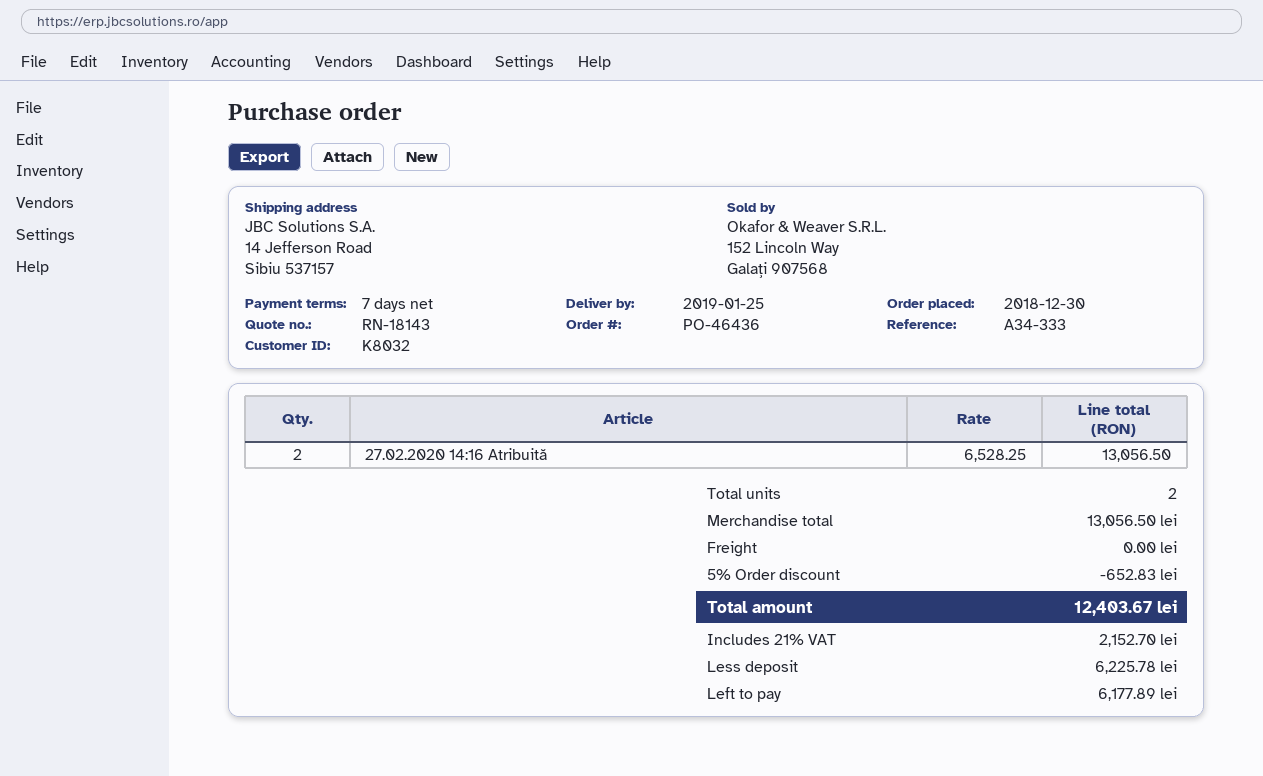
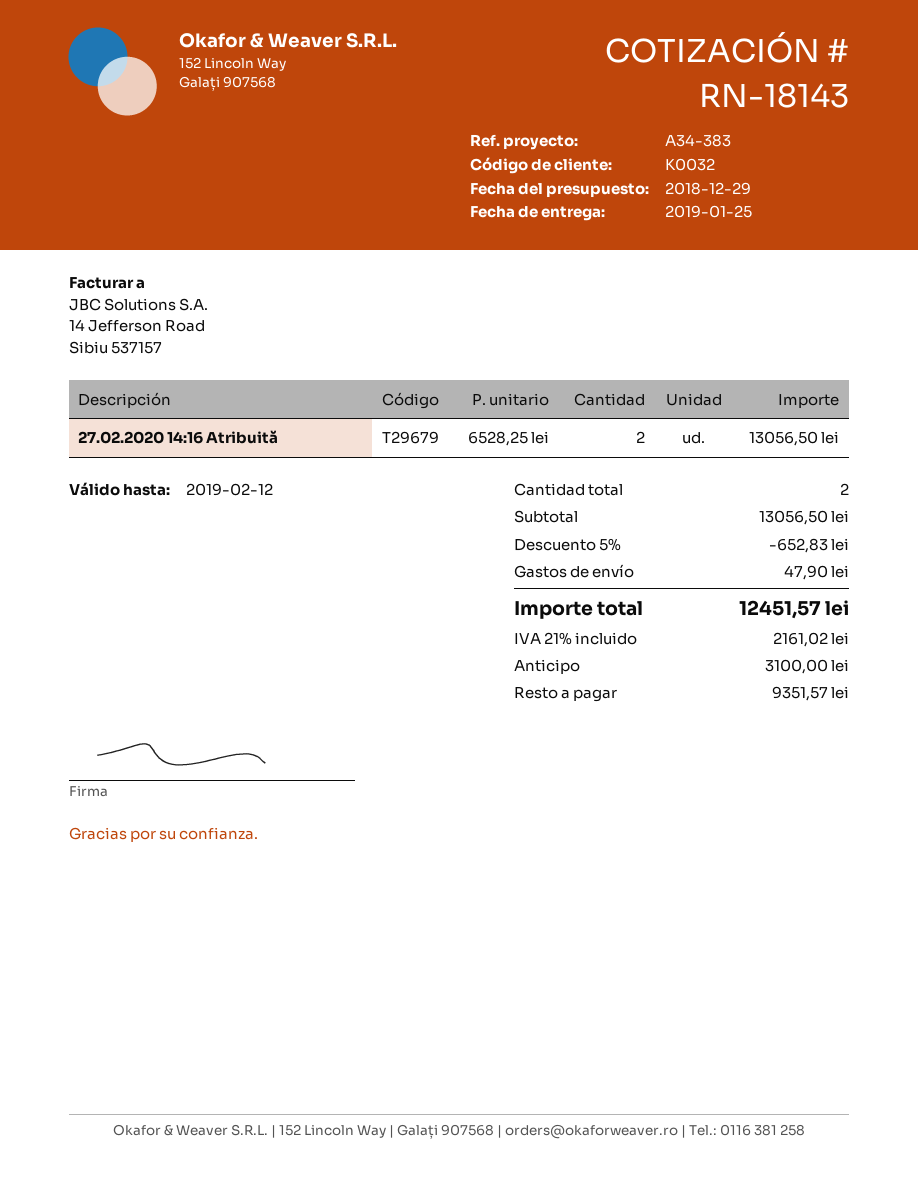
customer number: K8032 -> K0032
reference: A34-333 -> A34-383
shipping: 0.00 -> 47.90
tax: 21% = 2152.70 -> 21% = 2161.02
total: 12403.67 -> 12451.57
deposit: 6225.78 -> 3100.00
balance: 6177.89 -> 9351.57

